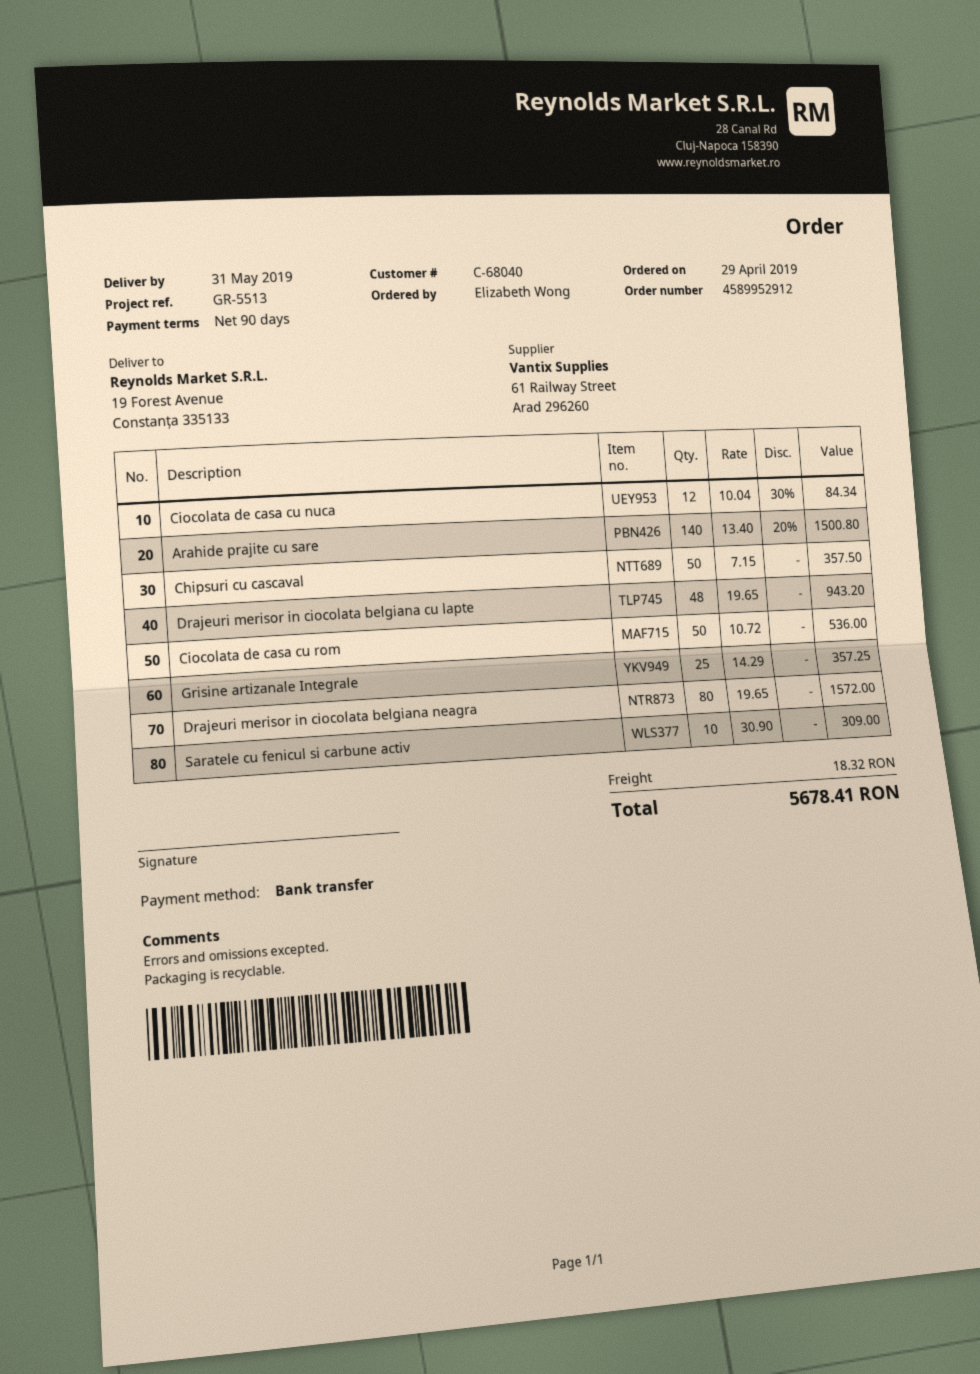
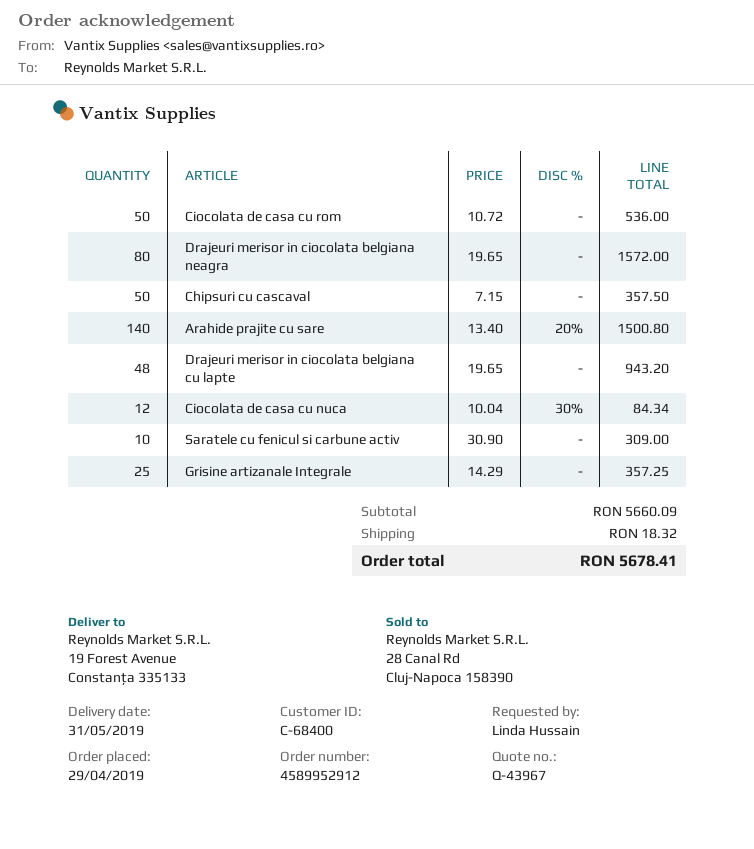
customer number: C-68040 -> C-68400
ordered by: Elizabeth Wong -> Linda Hussain

